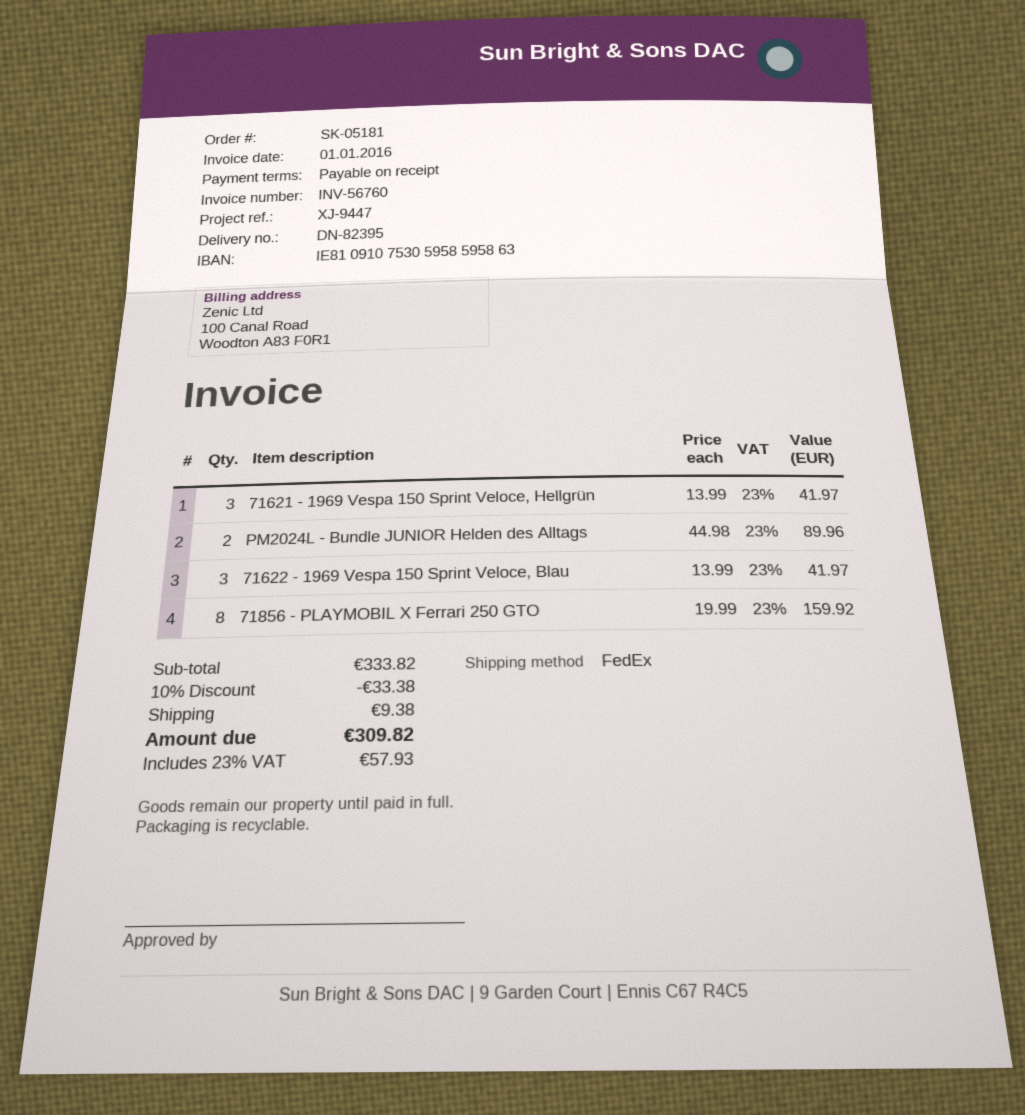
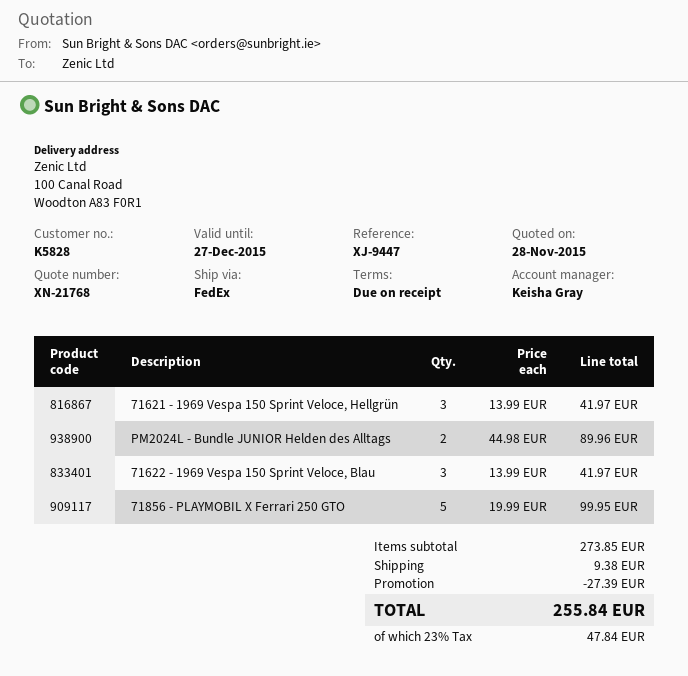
71856 - PLAYMOBIL X Ferrari 250 GTO: 8 x 19.99 = 159.92 -> 5 x 19.99 = 99.95
subtotal: 333.82 -> 273.85
discount: 33.38 -> 27.39
tax: 23% = 57.93 -> 23% = 47.84
total: 309.82 -> 255.84

